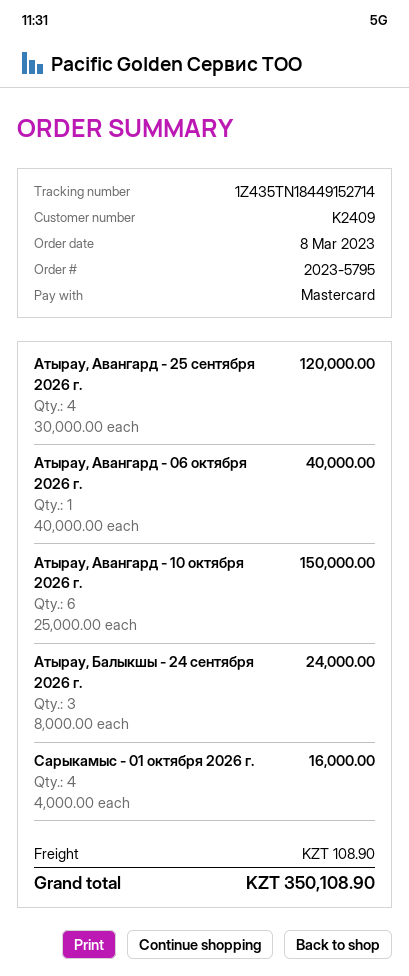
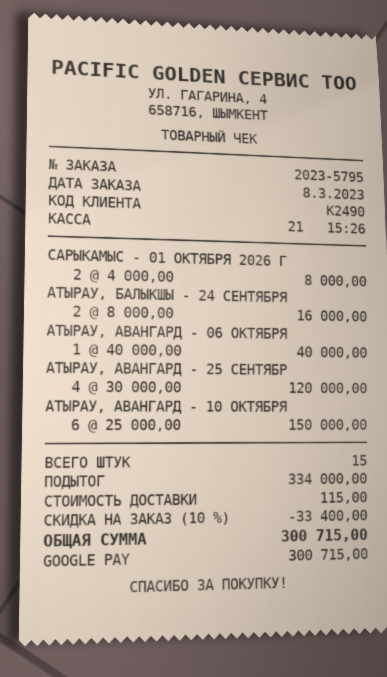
customer number: K2409 -> K2490
payment method: Mastercard -> Google Pay
Атырау, Балыкшы - 24 сентября 2026 г.: 3 x 8000.00 = 24000.00 -> 2 x 8000.00 = 16000.00
Сарыкамыс - 01 октября 2026 г.: 4 x 4000.00 = 16000.00 -> 2 x 4000.00 = 8000.00
discount: none -> 10% = 33400.00
shipping: 108.90 -> 115.00
total: 350108.90 -> 300715.00

